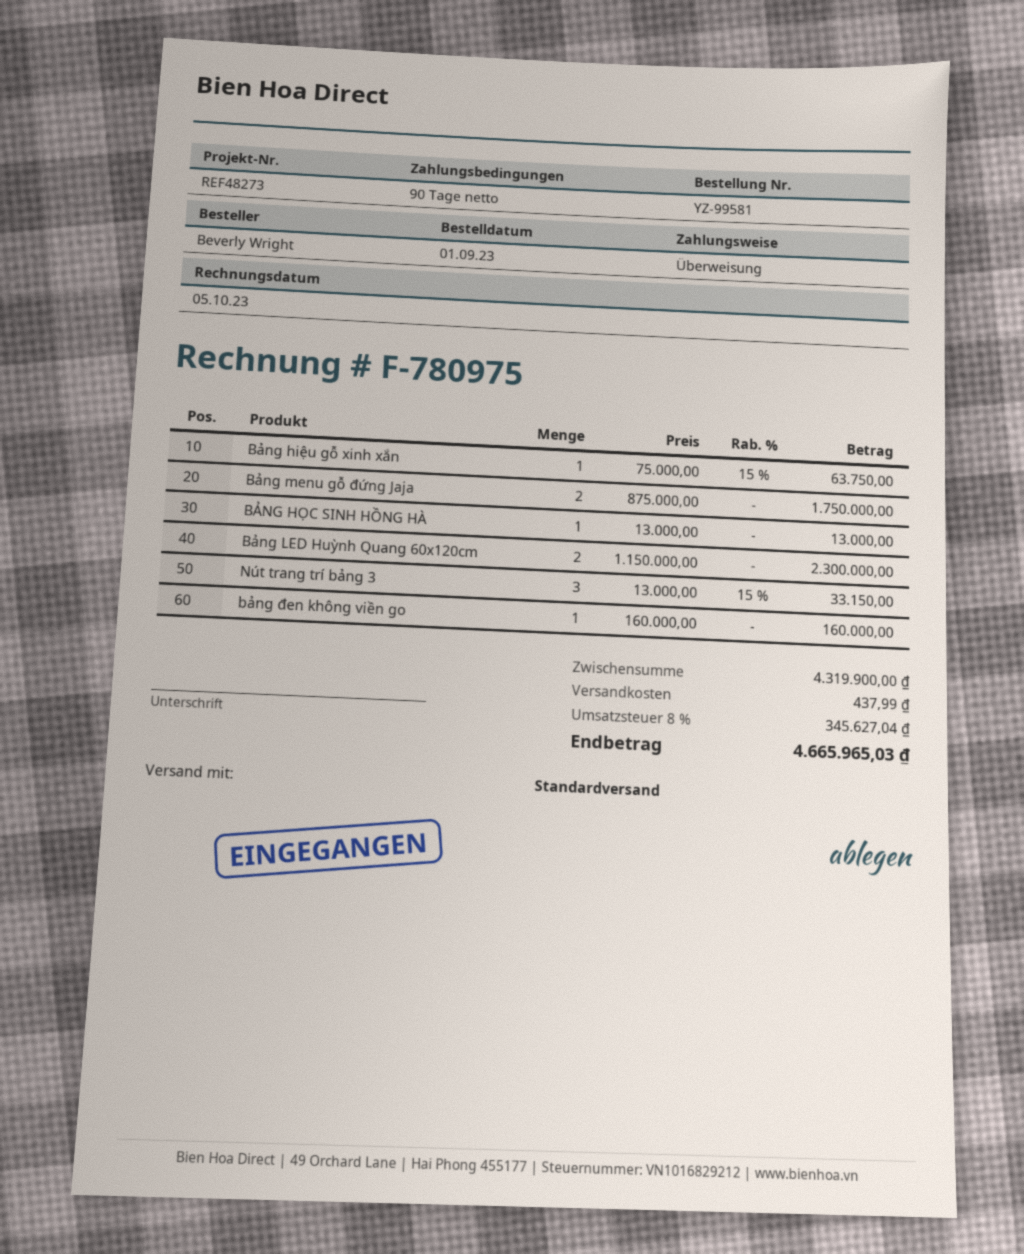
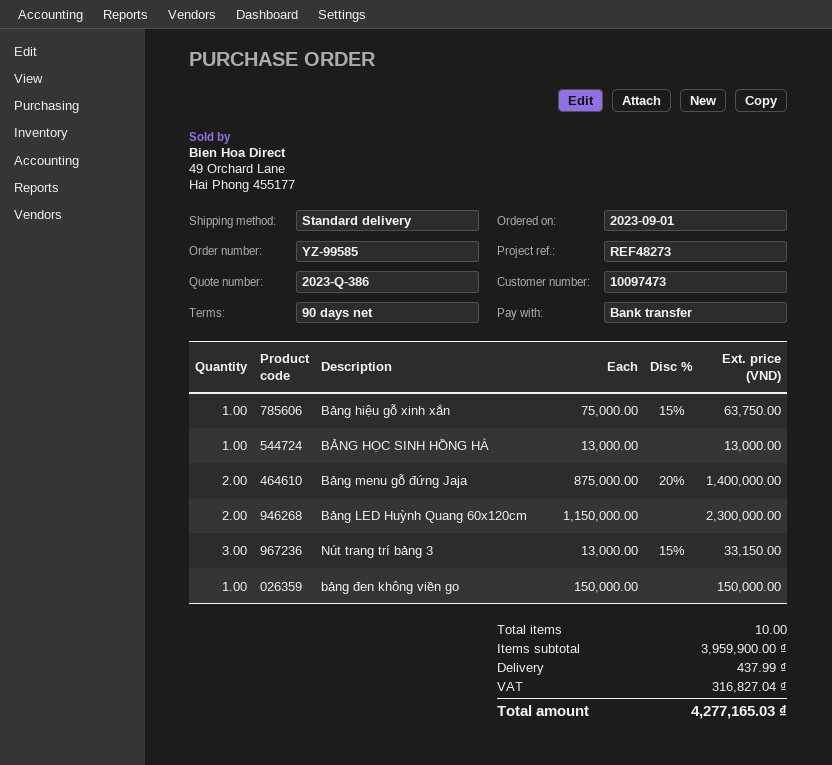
order number: YZ-99581 -> YZ-99585
Bảng menu gỗ đứng Jaja: 2 x 875000.00 = 1750000.00 -> 2 x 875000.00 - 20% = 1400000.00
bảng đen không viền go: 1 x 160000.00 = 160000.00 -> 1 x 150000.00 = 150000.00
subtotal: 4319900.00 -> 3959900.00
tax: 345627.04 -> 316827.04
total: 4665965.03 -> 4277165.03

